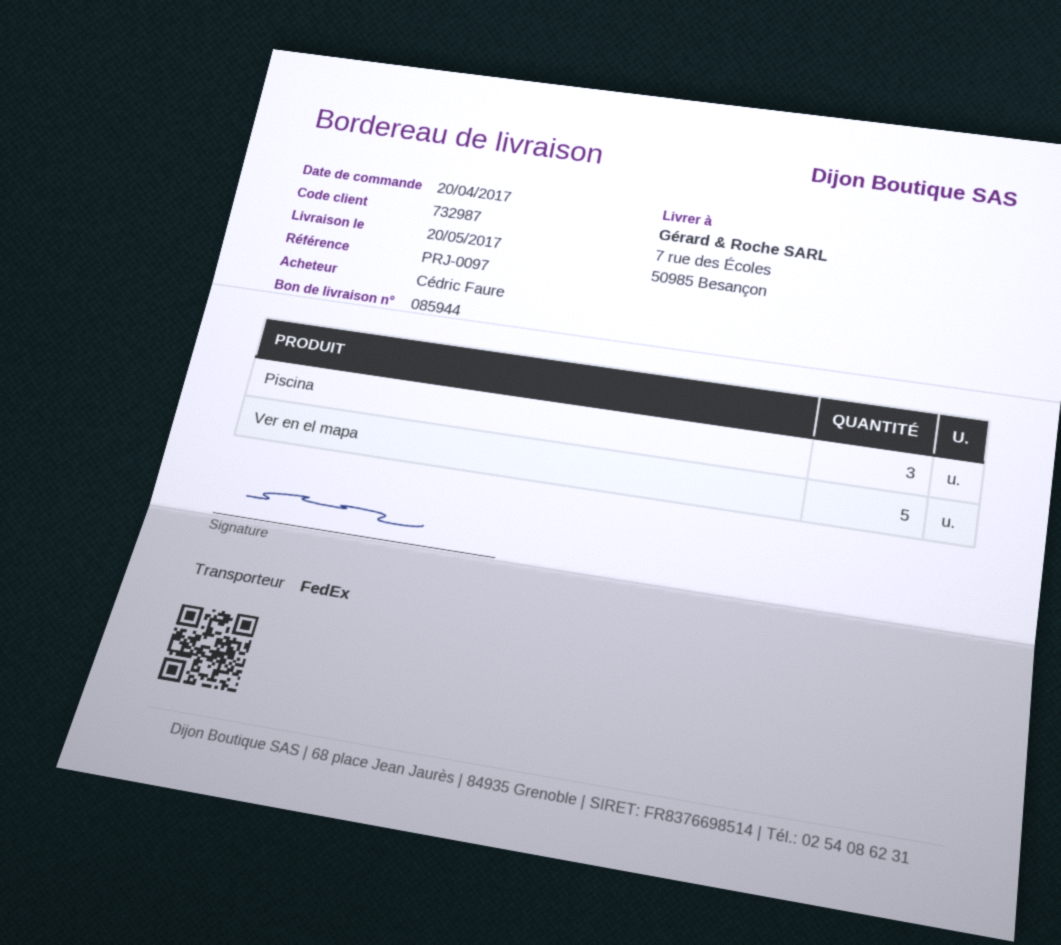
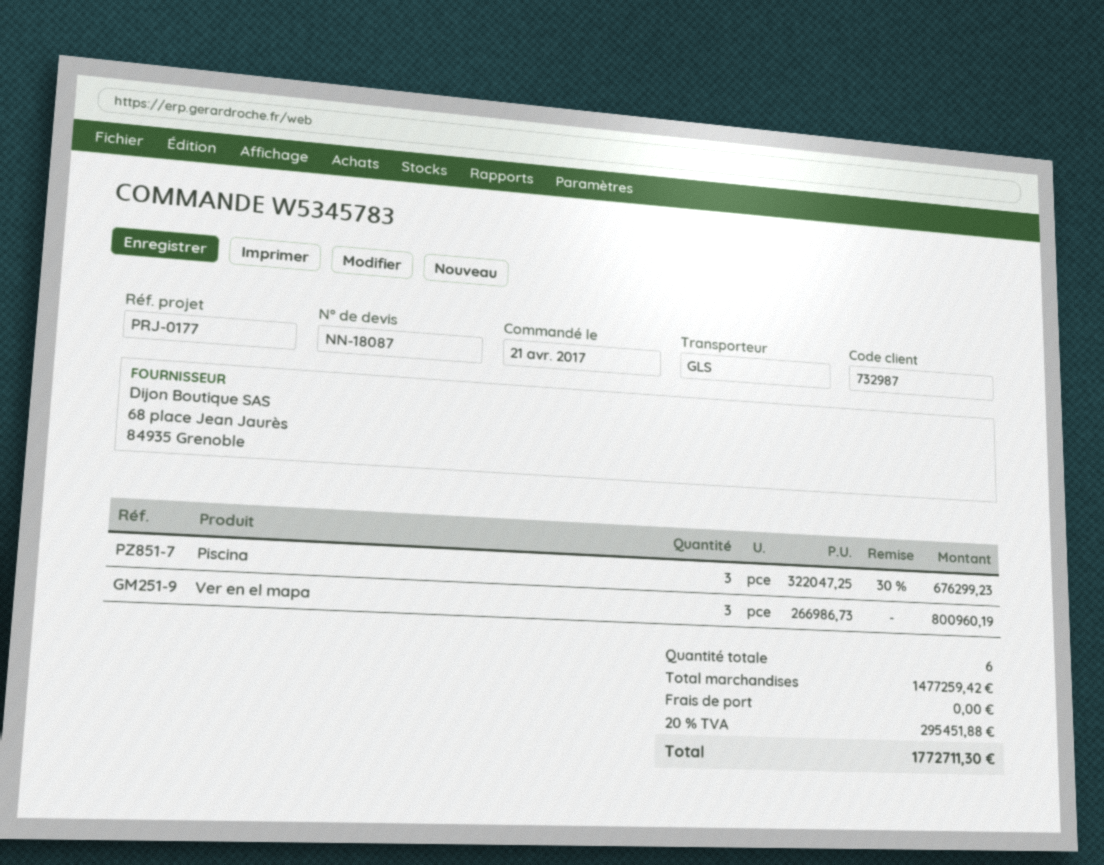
order date: 2017-04-20 -> 2017-04-21
reference: PRJ-0097 -> PRJ-0177
shipping method: FedEx -> GLS
Ver en el mapa: 5 -> 3

